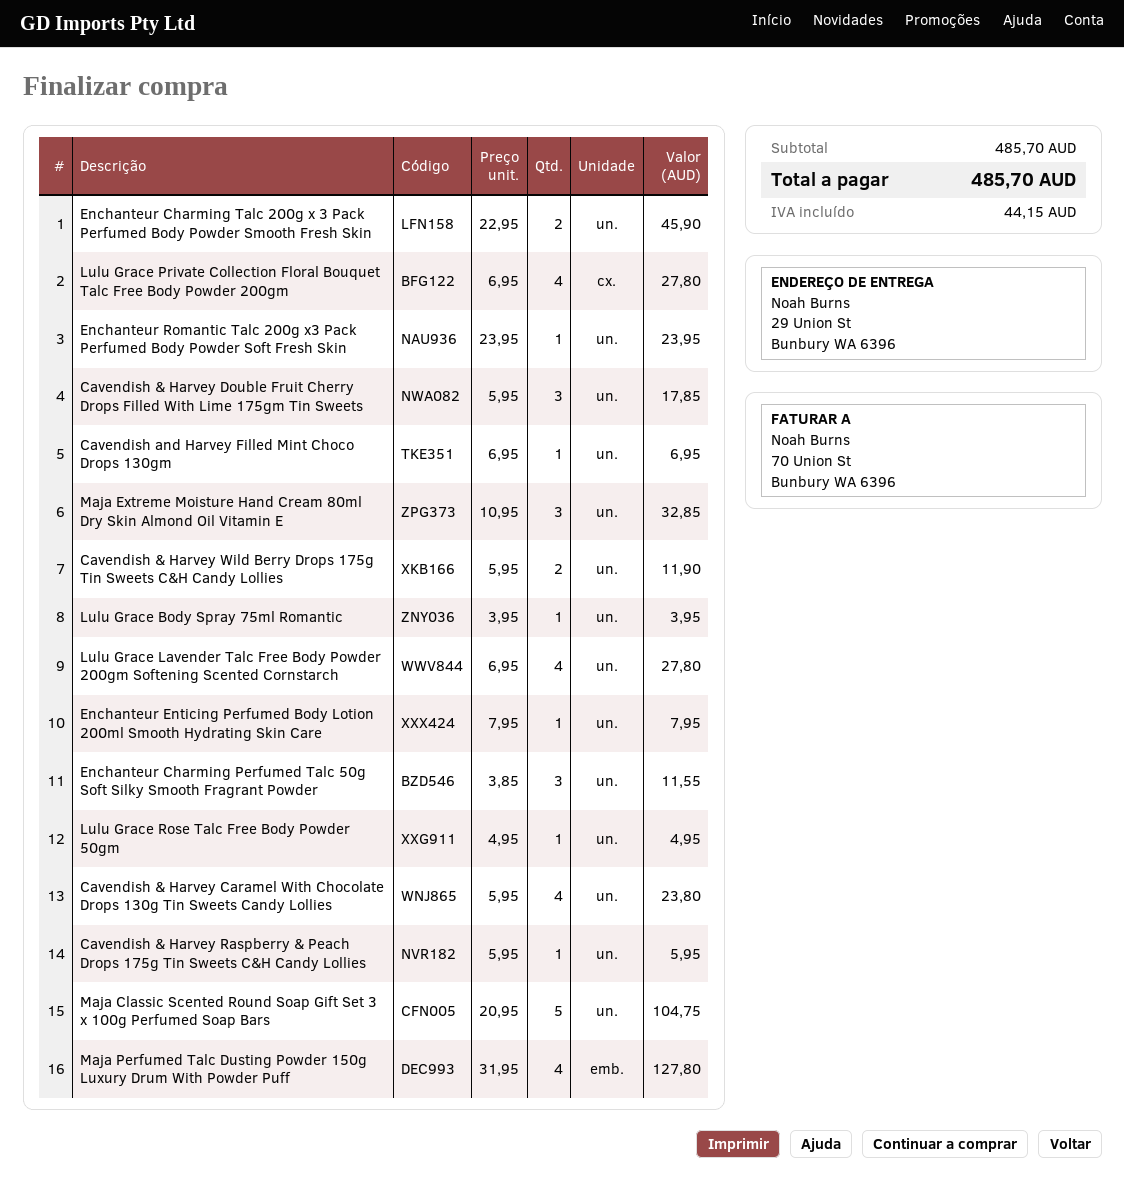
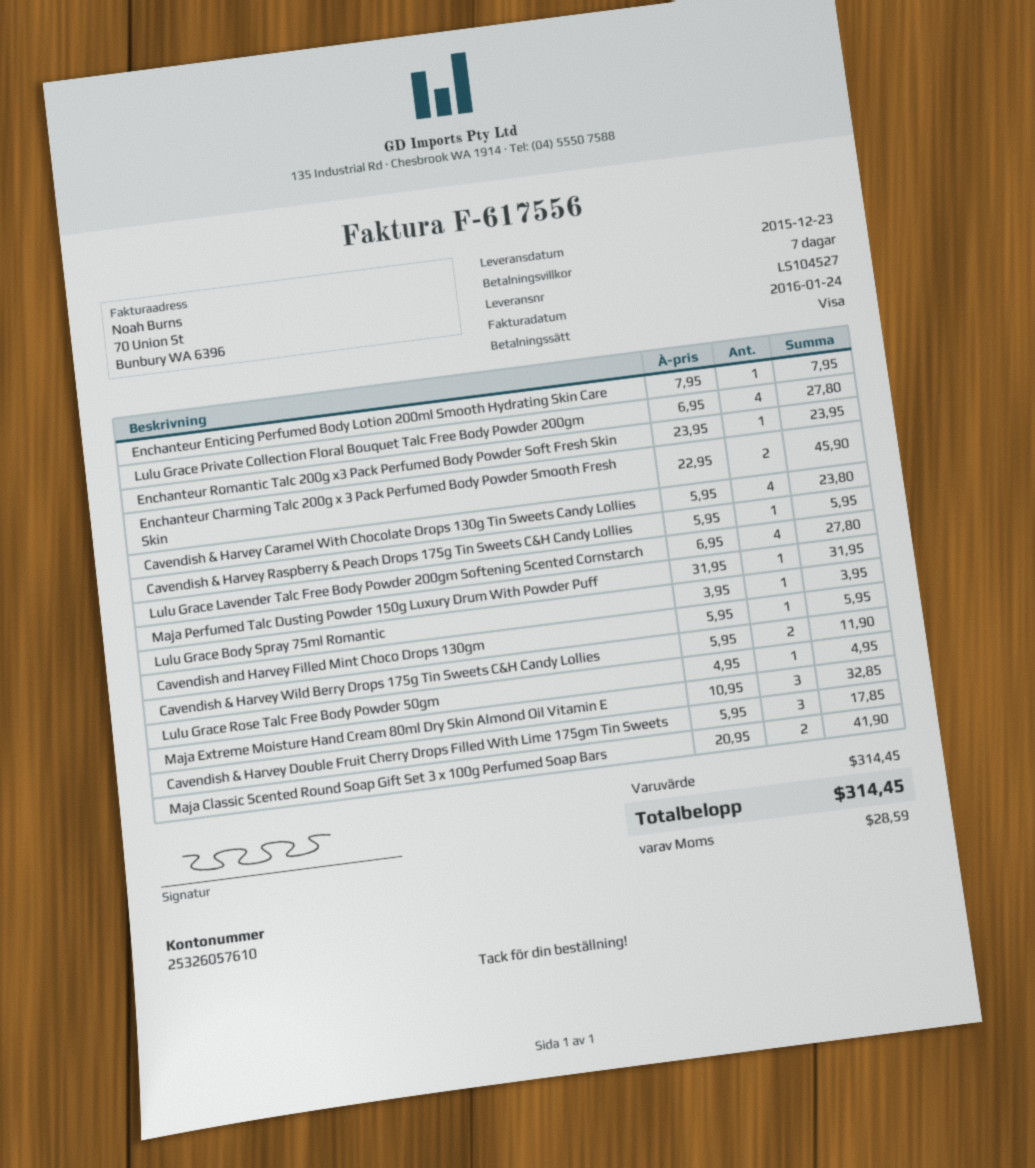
Cavendish and Harvey Filled Mint Choco Drops 130gm: 1 x 6.95 = 6.95 -> 1 x 5.95 = 5.95
Enchanteur Charming Perfumed Talc 50g Soft Silky Smooth Fragrant Powder: 3 x 3.85 = 11.55 -> none
Maja Classic Scented Round Soap Gift Set 3 x 100g Perfumed Soap Bars: 5 x 20.95 = 104.75 -> 2 x 20.95 = 41.90
Maja Perfumed Talc Dusting Powder 150g Luxury Drum With Powder Puff: 4 x 31.95 = 127.80 -> 1 x 31.95 = 31.95
subtotal: 485.70 -> 314.45
tax: 44.15 -> 28.59
total: 485.70 -> 314.45

